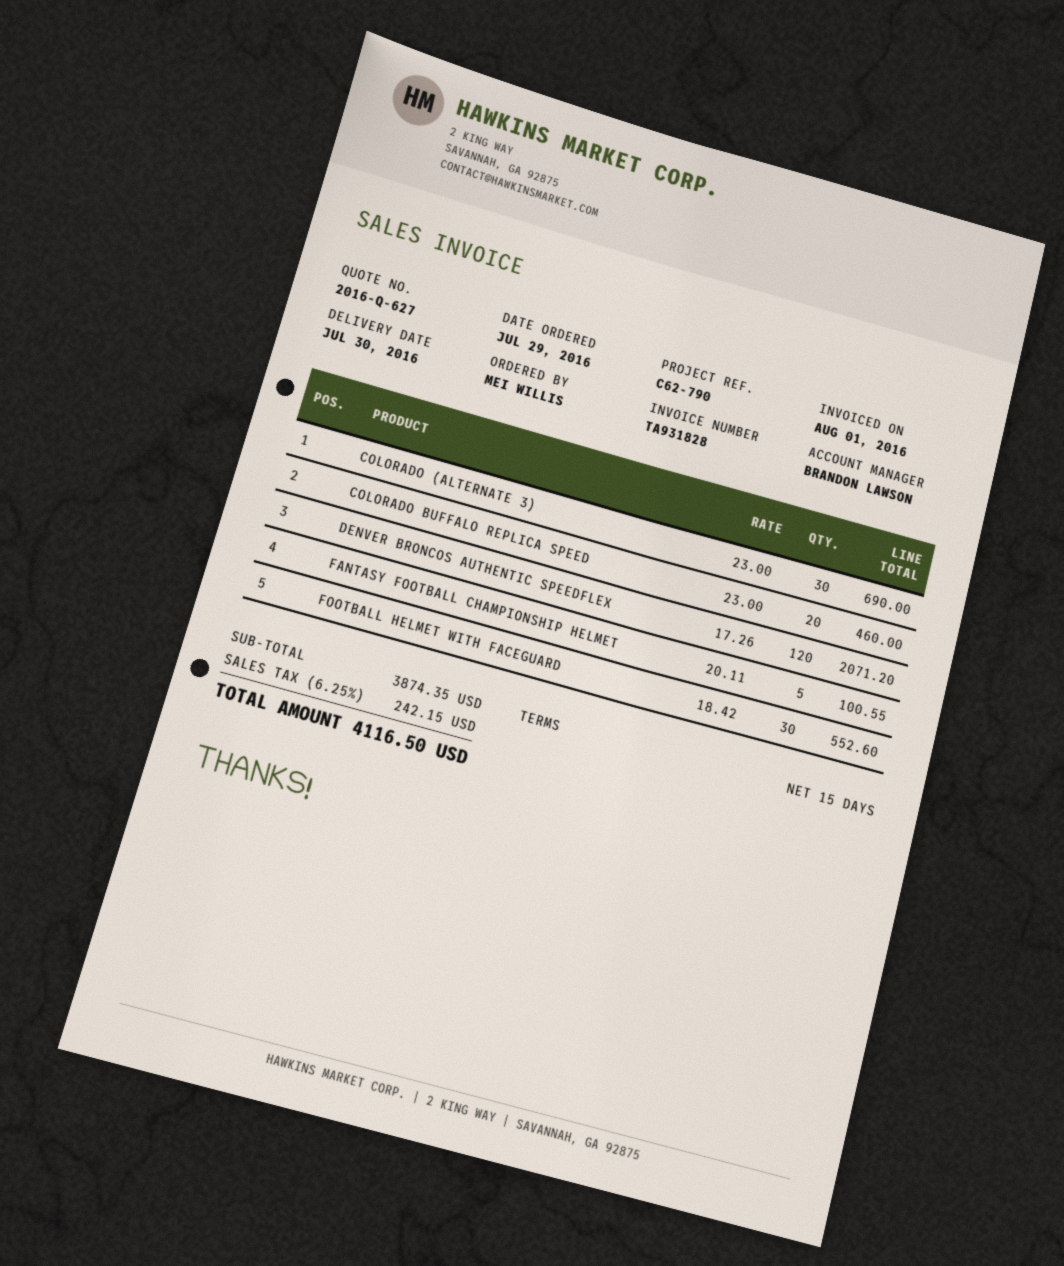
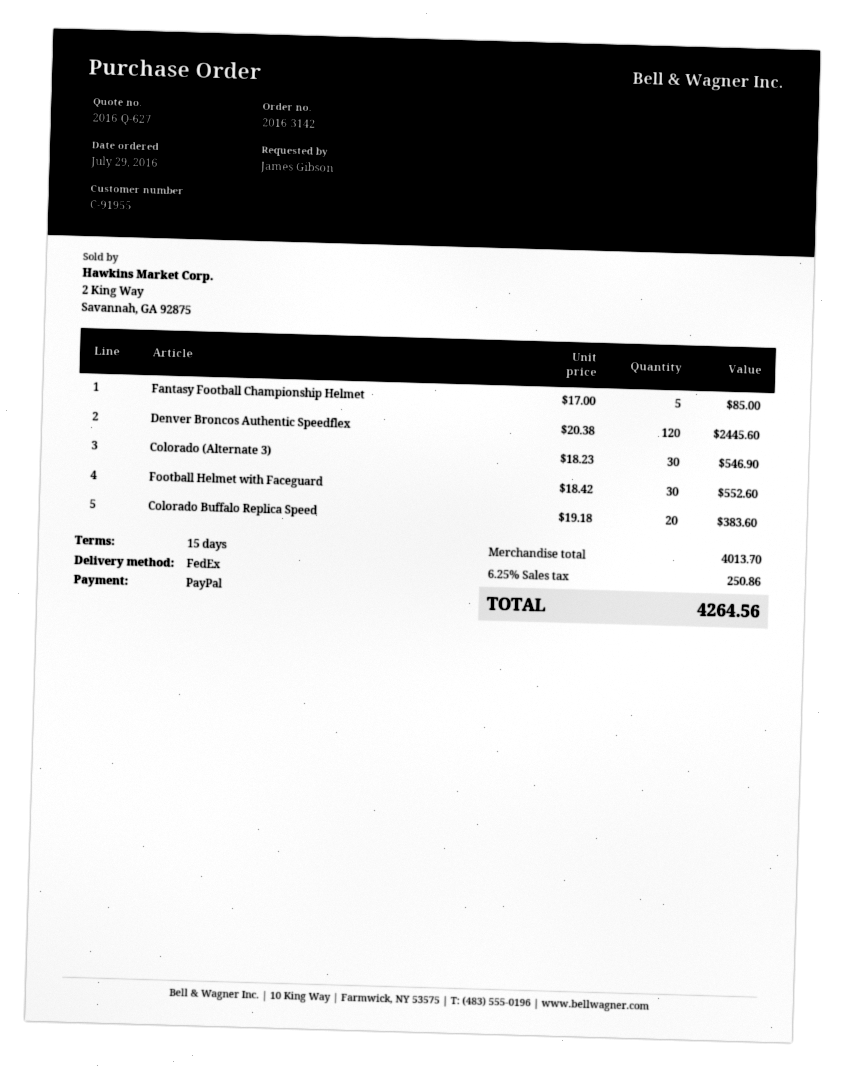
ordered by: MEI WILLIS -> James Gibson
COLORADO (ALTERNATE 3): 30 x 23.00 = 690.00 -> 30 x 18.23 = 546.90
COLORADO BUFFALO REPLICA SPEED: 20 x 23.00 = 460.00 -> 20 x 19.18 = 383.60
DENVER BRONCOS AUTHENTIC SPEEDFLEX: 120 x 17.26 = 2071.20 -> 120 x 20.38 = 2445.60
FANTASY FOOTBALL CHAMPIONSHIP HELMET: 5 x 20.11 = 100.55 -> 5 x 17.00 = 85.00
subtotal: 3874.35 -> 4013.70
tax: 6.25% = 242.15 -> 6.25% = 250.86
total: 4116.50 -> 4264.56

